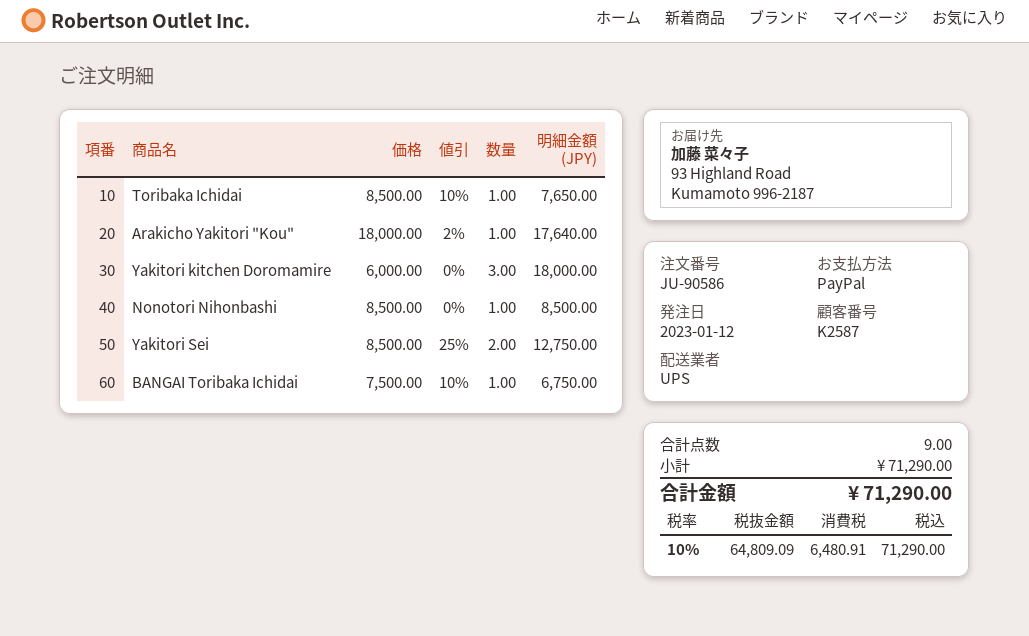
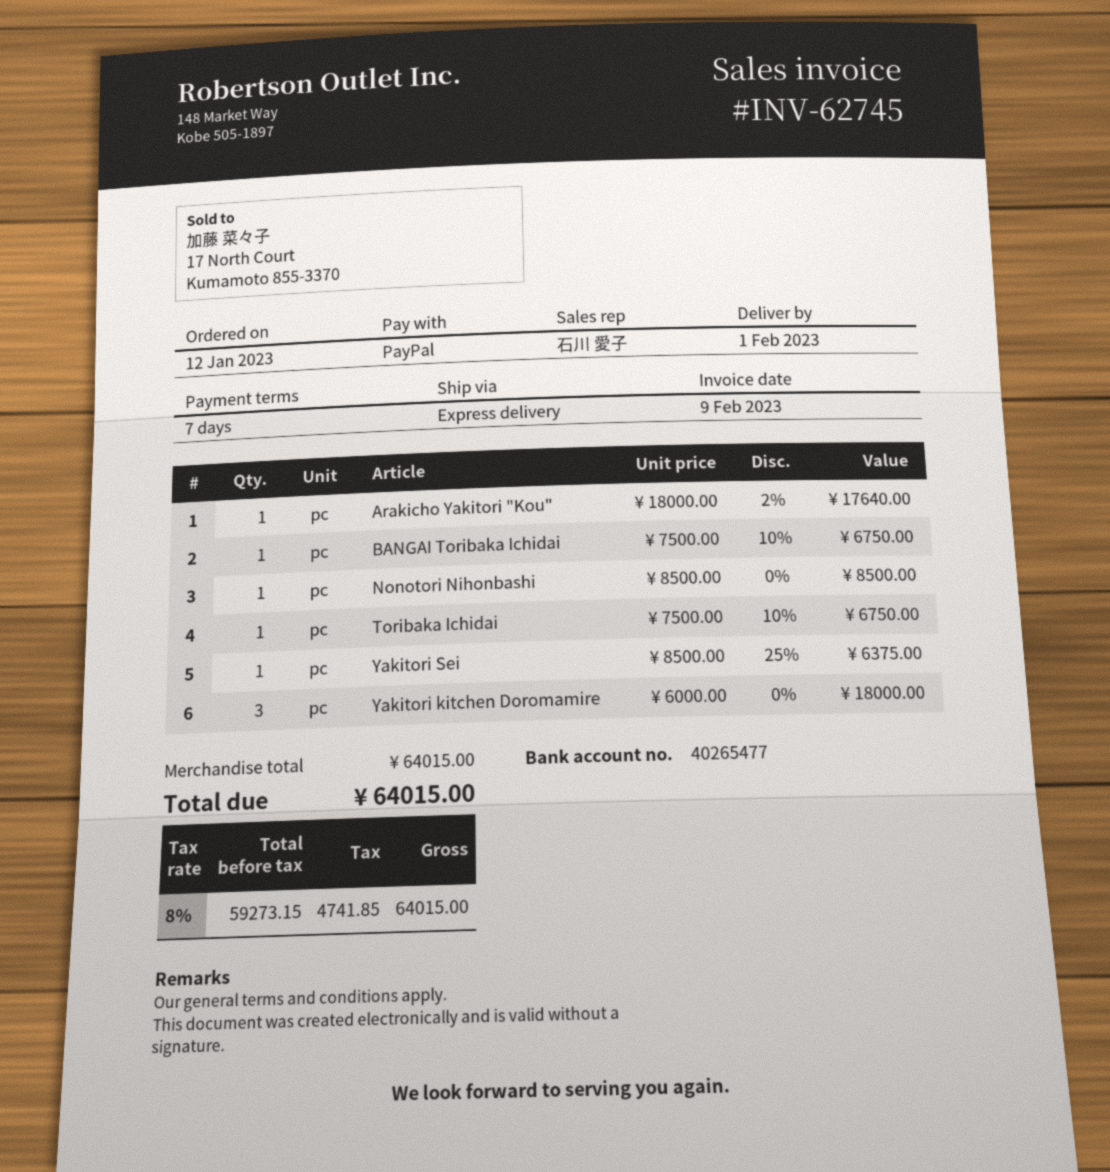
shipping method: UPS -> express
Toribaka Ichidai: 1 x 8500.00 - 10% = 7650.00 -> 1 x 7500.00 - 10% = 6750.00
Yakitori Sei: 2 x 8500.00 - 25% = 12750.00 -> 1 x 8500.00 - 25% = 6375.00
subtotal: 71290.00 -> 64015.00
net: 64809.09 -> 59273.15
tax: 10% = 6480.91 -> 8% = 4741.85
total: 71290.00 -> 64015.00

